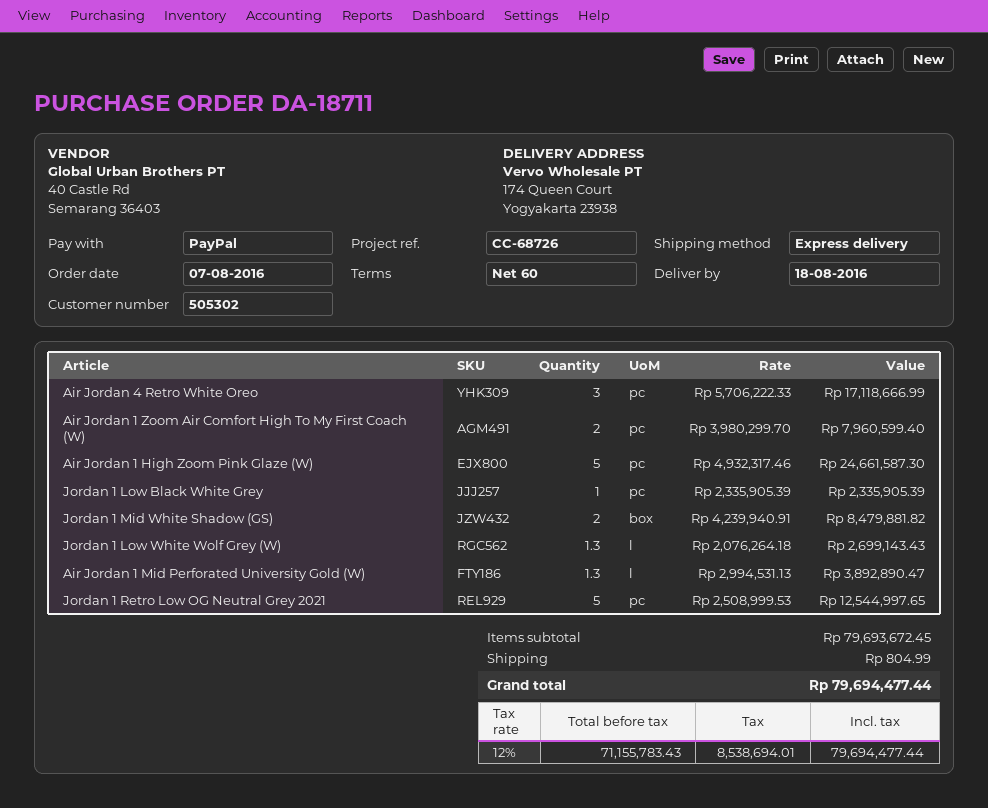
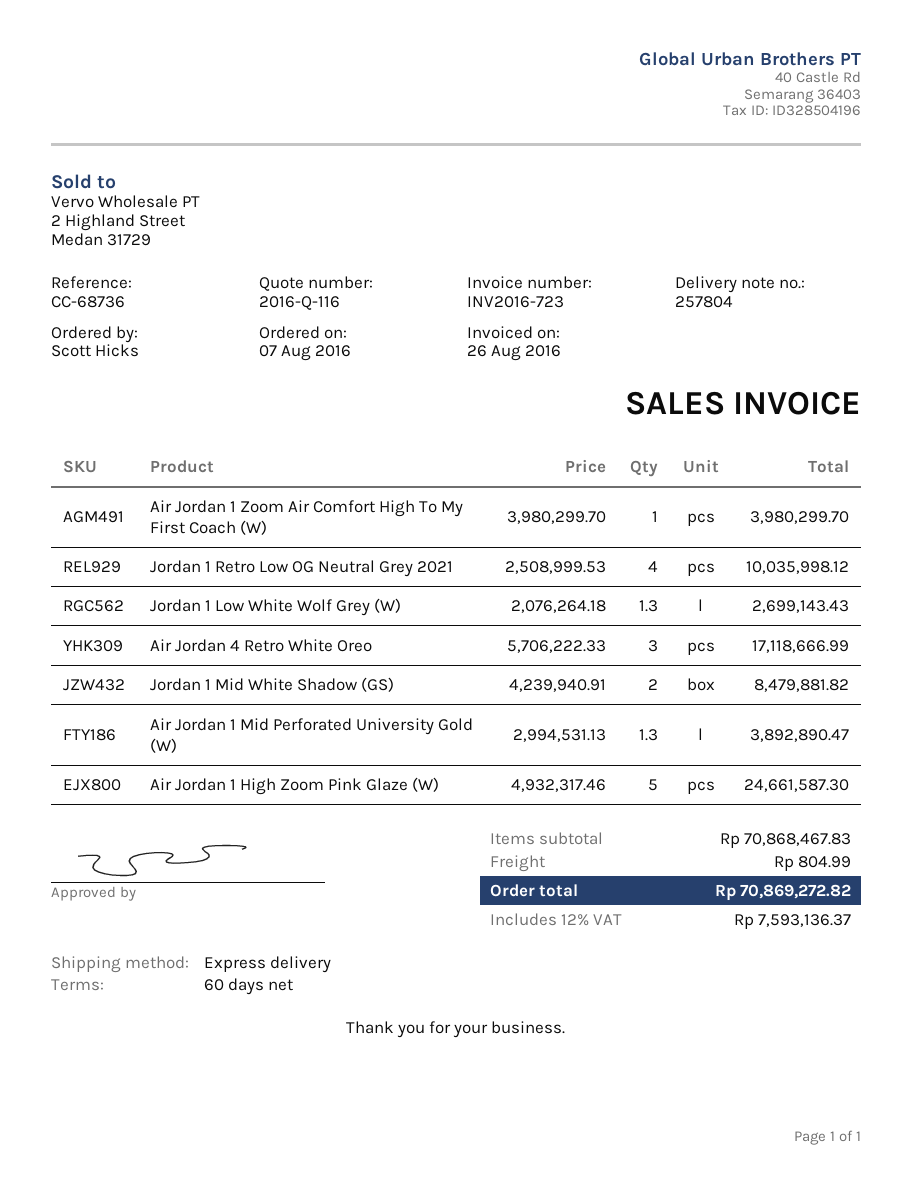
reference: CC-68726 -> CC-68736
Air Jordan 1 Zoom Air Comfort High To My First Coach (W): 2 x 3980299.70 = 7960599.40 -> 1 x 3980299.70 = 3980299.70
Jordan 1 Low Black White Grey: 1 x 2335905.39 = 2335905.39 -> none
Jordan 1 Retro Low OG Neutral Grey 2021: 5 x 2508999.53 = 12544997.65 -> 4 x 2508999.53 = 10035998.12
subtotal: 79693672.45 -> 70868467.83
tax: 12% = 8538694.01 -> 12% = 7593136.37
total: 79694477.44 -> 70869272.82

